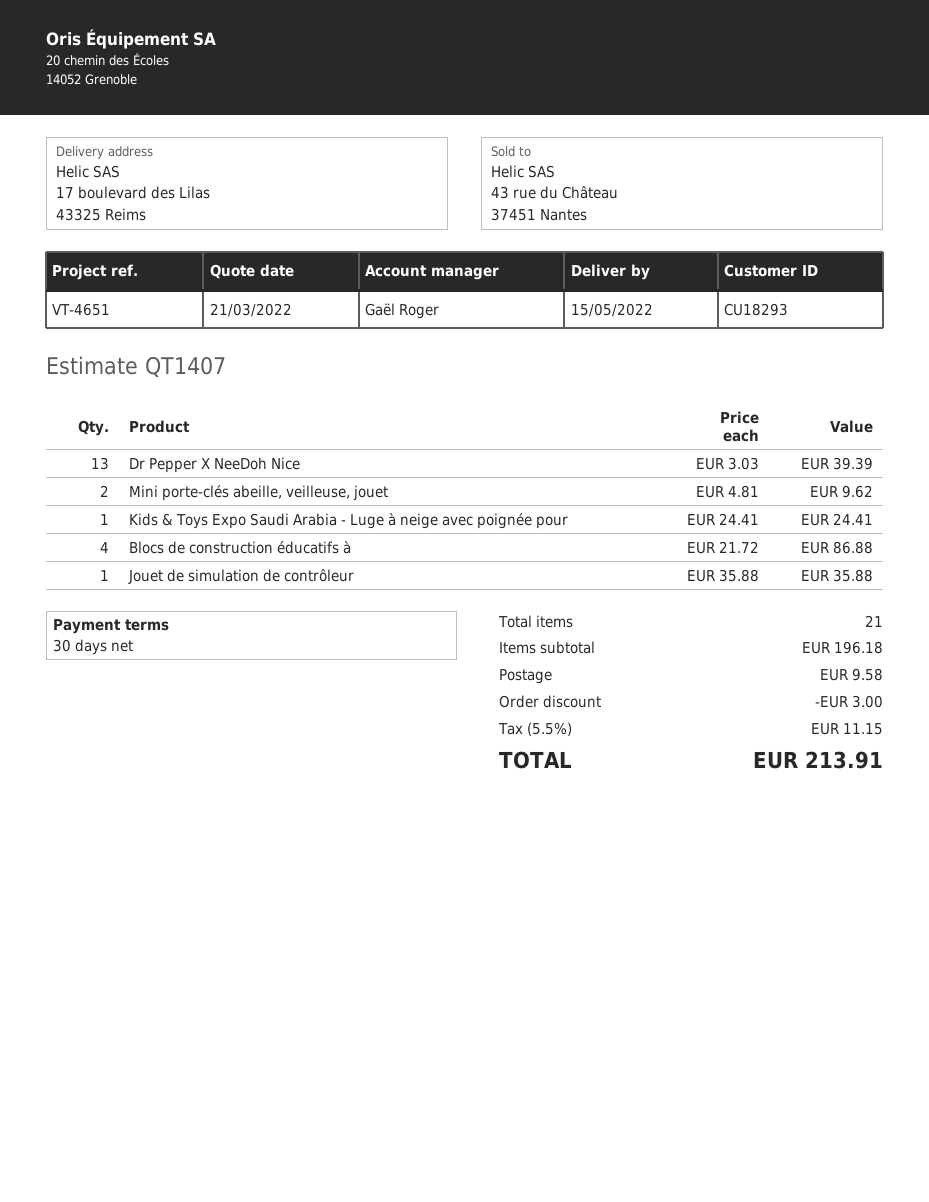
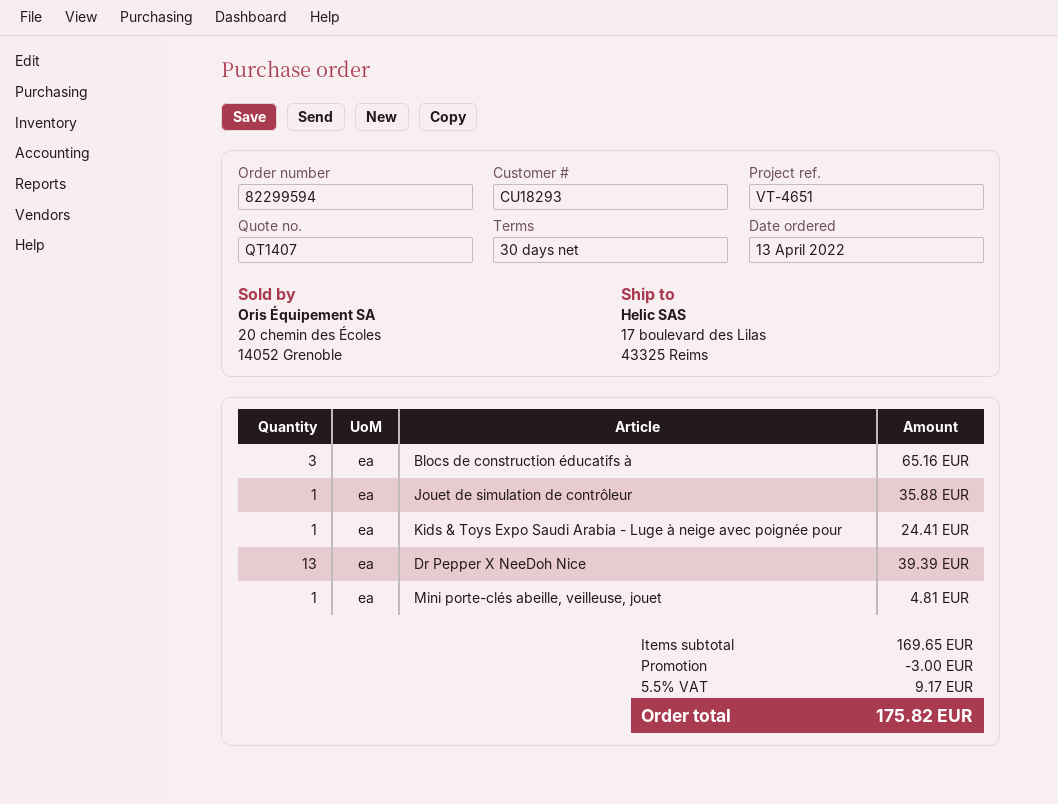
Mini porte-clés abeille, veilleuse, jouet: 2 for 9.62 -> 1 for 4.81
Blocs de construction éducatifs à: 4 for 86.88 -> 3 for 65.16
subtotal: 196.18 -> 169.65
shipping: 9.58 -> none
tax: 5.5% = 11.15 -> 5.5% = 9.17
total: 213.91 -> 175.82

